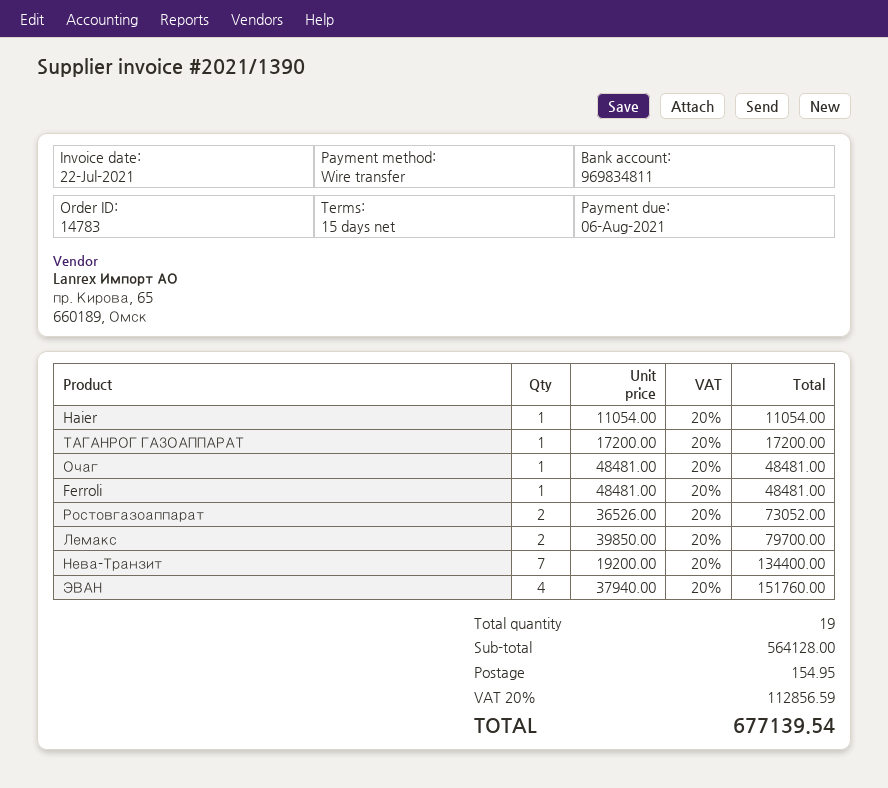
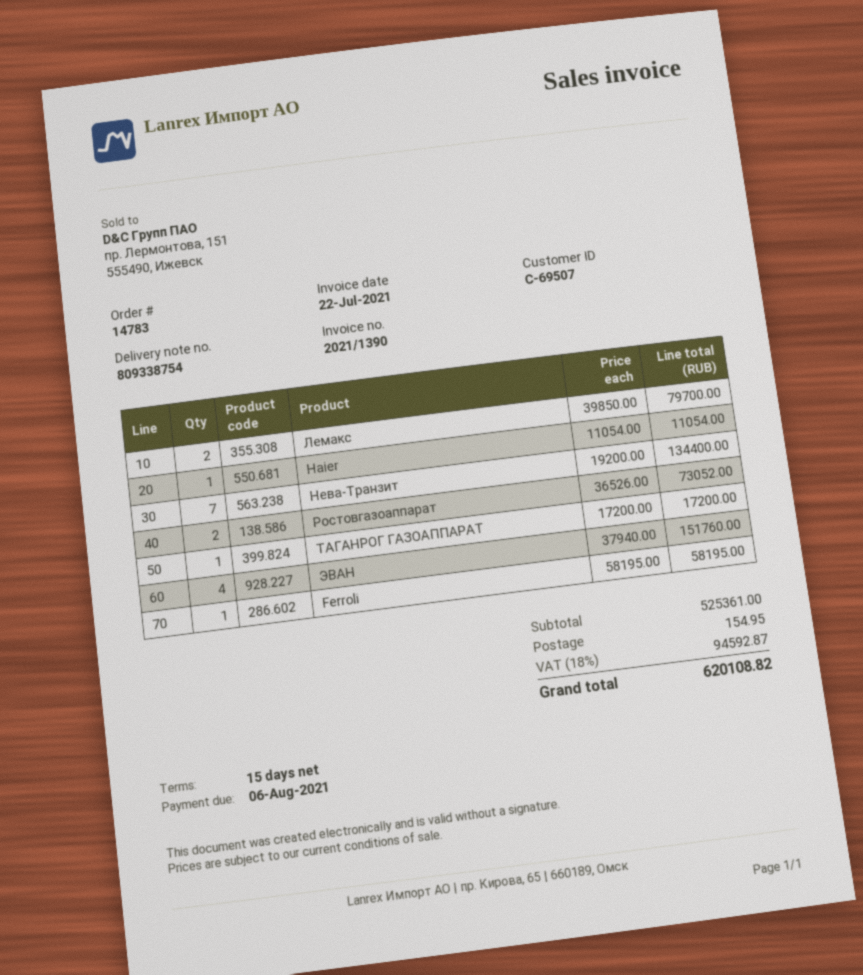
Очаг: 1 x 48481.00 = 48481.00 -> none
Ferroli: 1 x 48481.00 = 48481.00 -> 1 x 58195.00 = 58195.00
subtotal: 564128.00 -> 525361.00
tax: 20% = 112856.59 -> 18% = 94592.87
total: 677139.54 -> 620108.82

